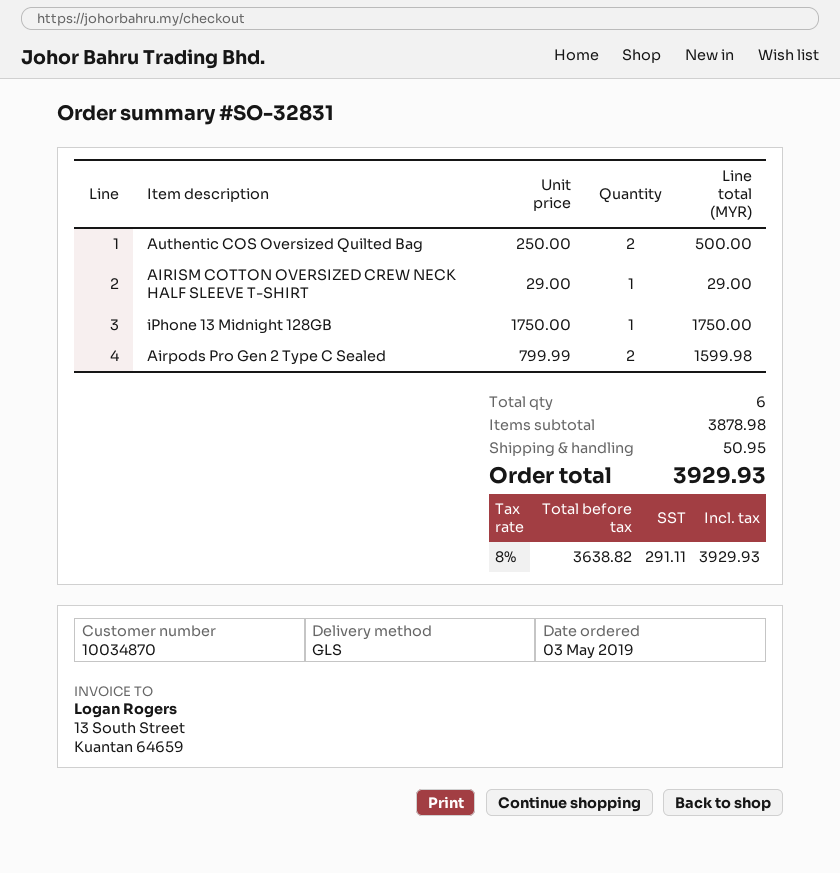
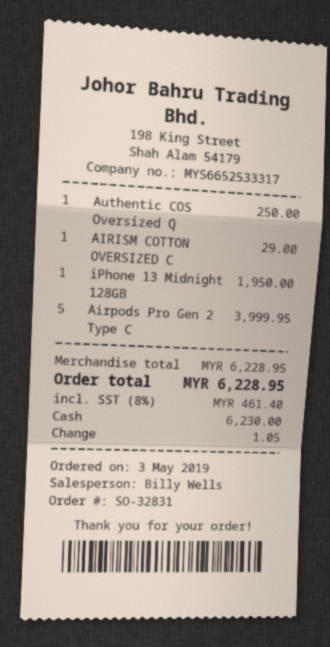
Authentic COS Oversized Quilted Bag: 2 for 500.00 -> 1 for 250.00
iPhone 13 Midnight 128GB: 1 for 1750.00 -> 1 for 1950.00
Airpods Pro Gen 2 Type C Sealed: 2 for 1599.98 -> 5 for 3999.95
subtotal: 3878.98 -> 6228.95
shipping: 50.95 -> none
tax: 8% = 291.11 -> 8% = 461.40
total: 3929.93 -> 6228.95

